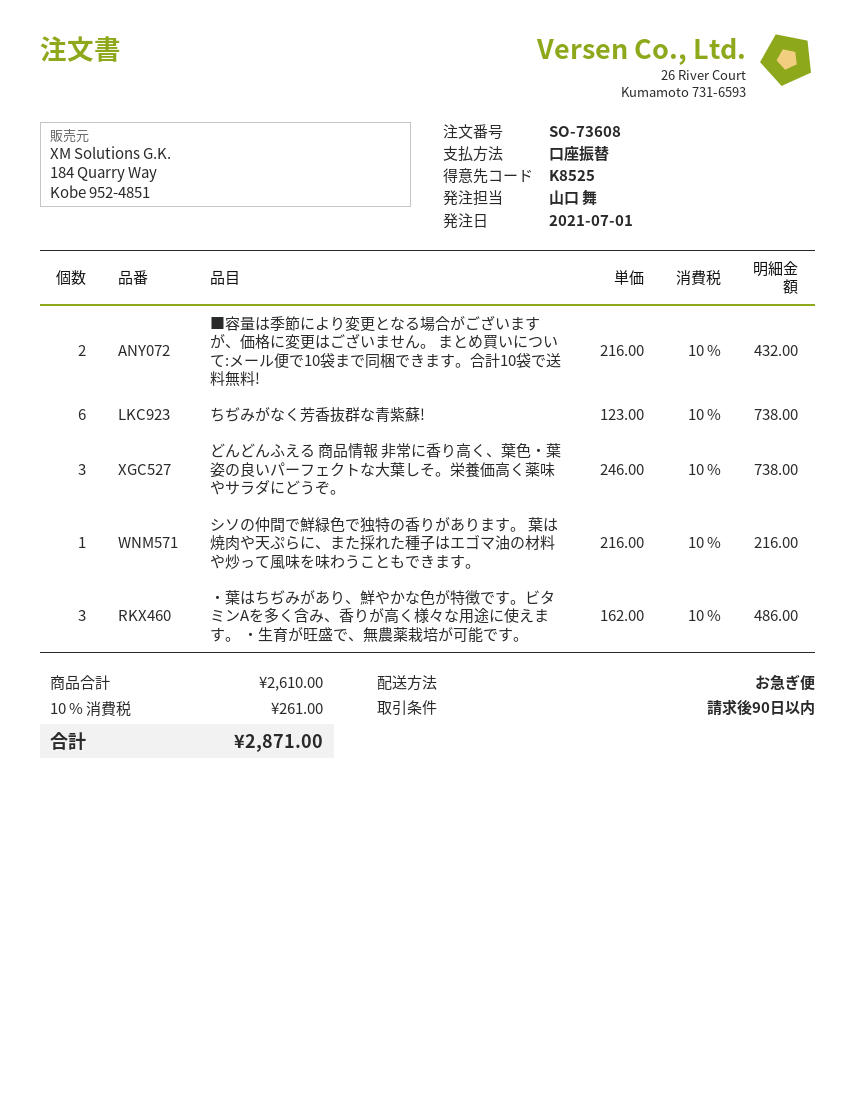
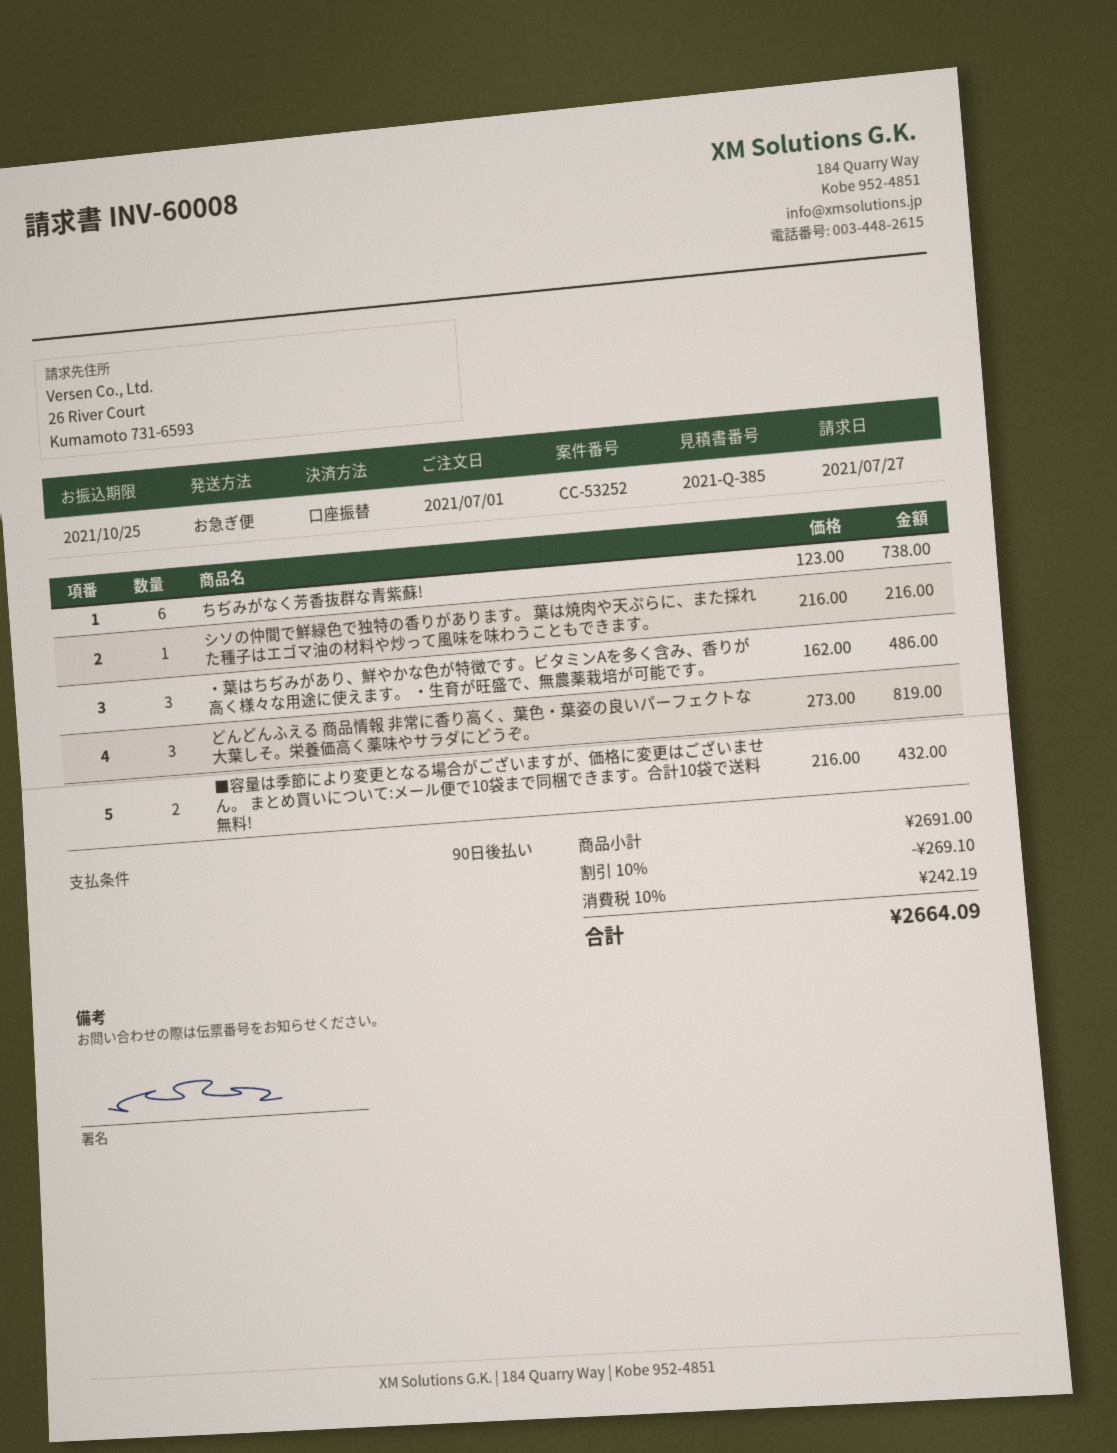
どんどんふえる 商品情報 非常に香り高く、葉色・葉姿の良いパーフェクトな大葉しそ。栄養価高く薬味やサラダにどうぞ。: 3 x 246.00 = 738.00 -> 3 x 273.00 = 819.00
subtotal: 2610.00 -> 2691.00
discount: none -> 10% = 269.10
tax: 10% = 261.00 -> 10% = 242.19
total: 2871.00 -> 2664.09

